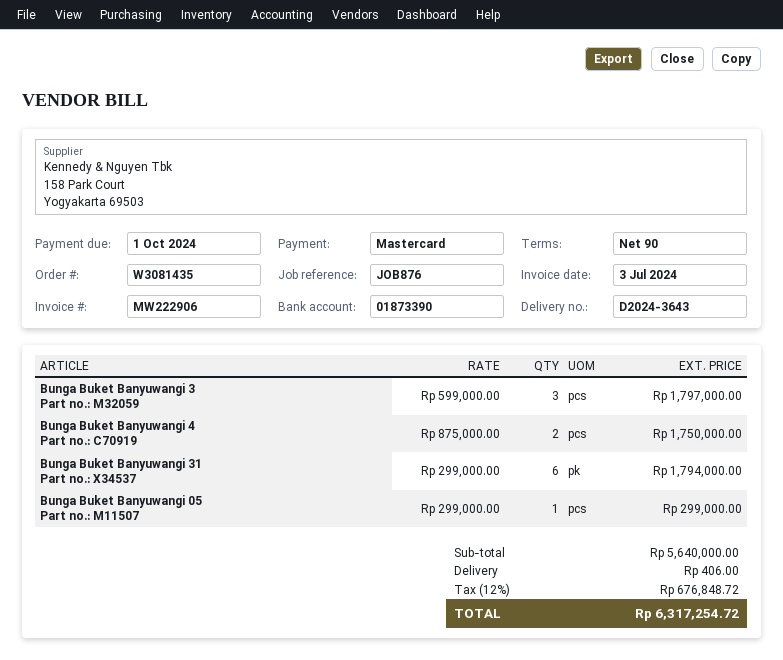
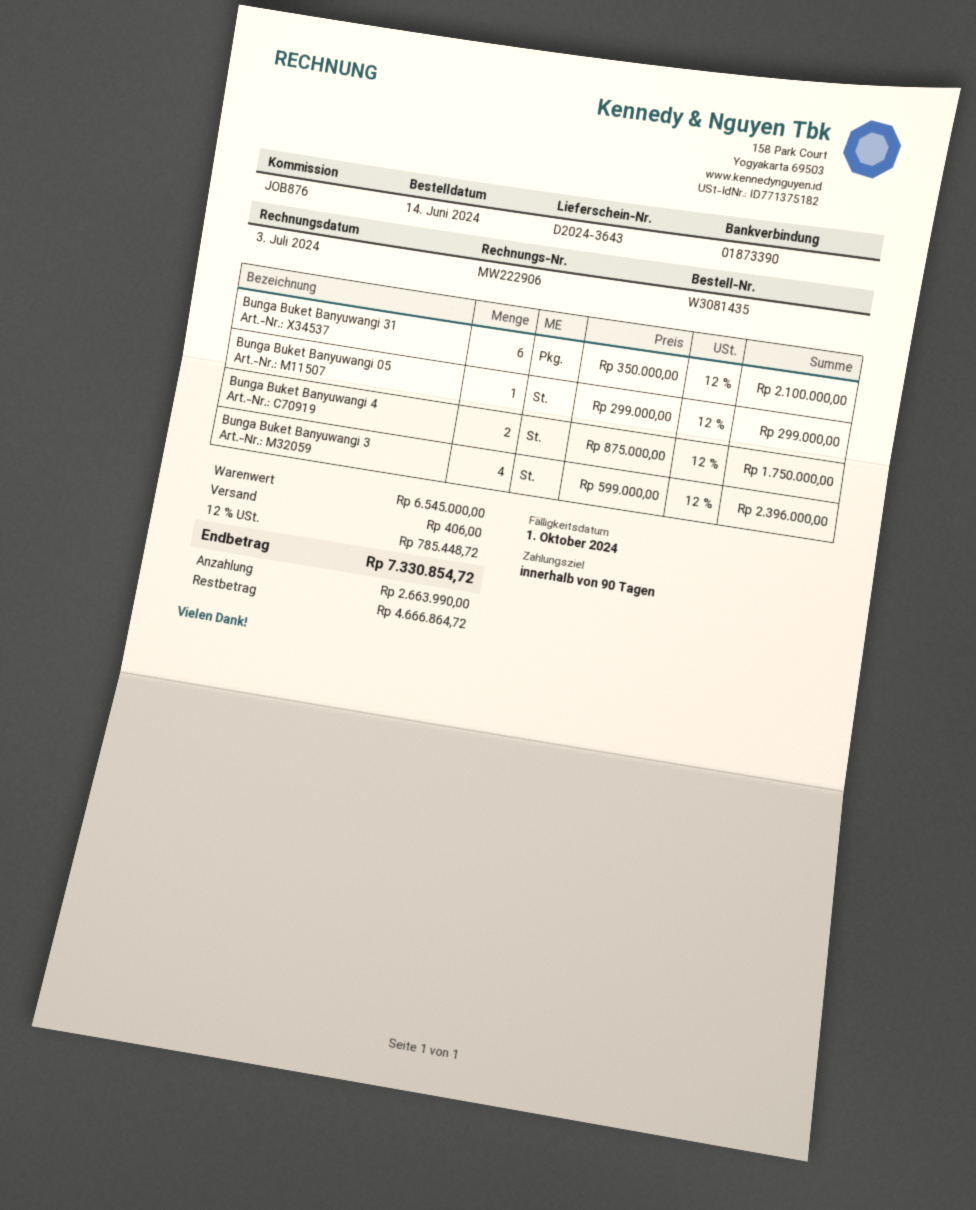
Bunga Buket Banyuwangi 3: 3 x 599000.00 = 1797000.00 -> 4 x 599000.00 = 2396000.00
Bunga Buket Banyuwangi 31: 6 x 299000.00 = 1794000.00 -> 6 x 350000.00 = 2100000.00
subtotal: 5640000.00 -> 6545000.00
tax: 12% = 676848.72 -> 12% = 785448.72
total: 6317254.72 -> 7330854.72

